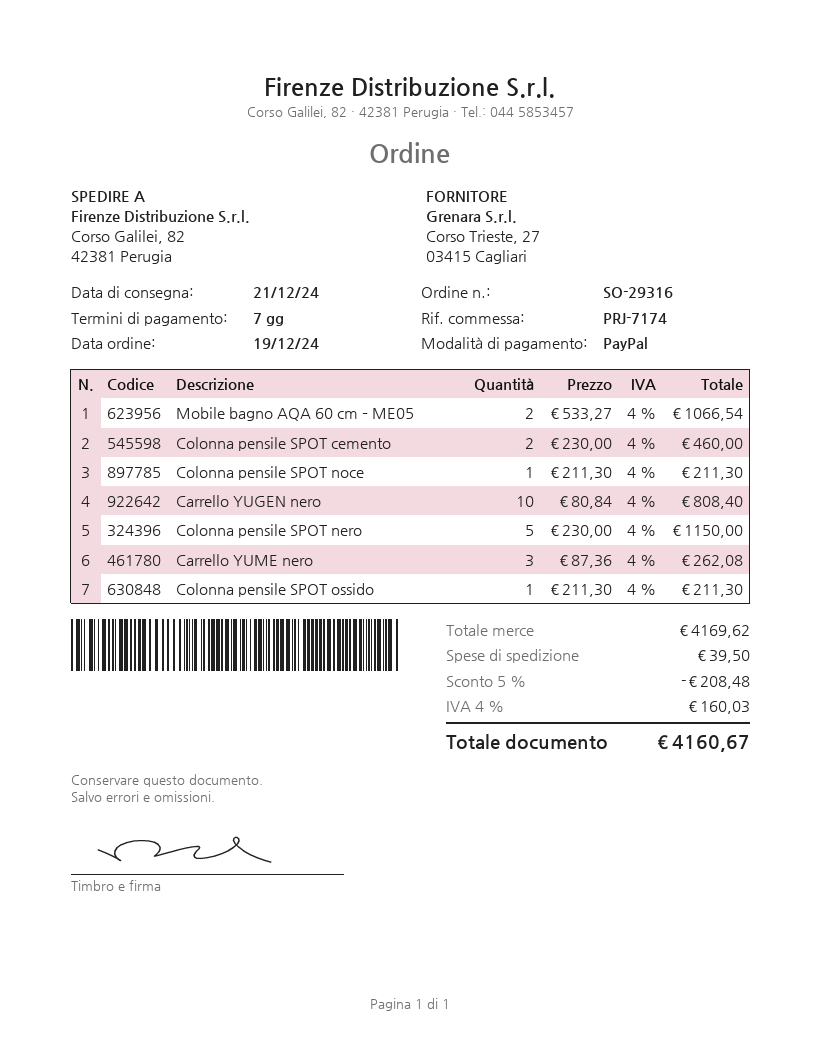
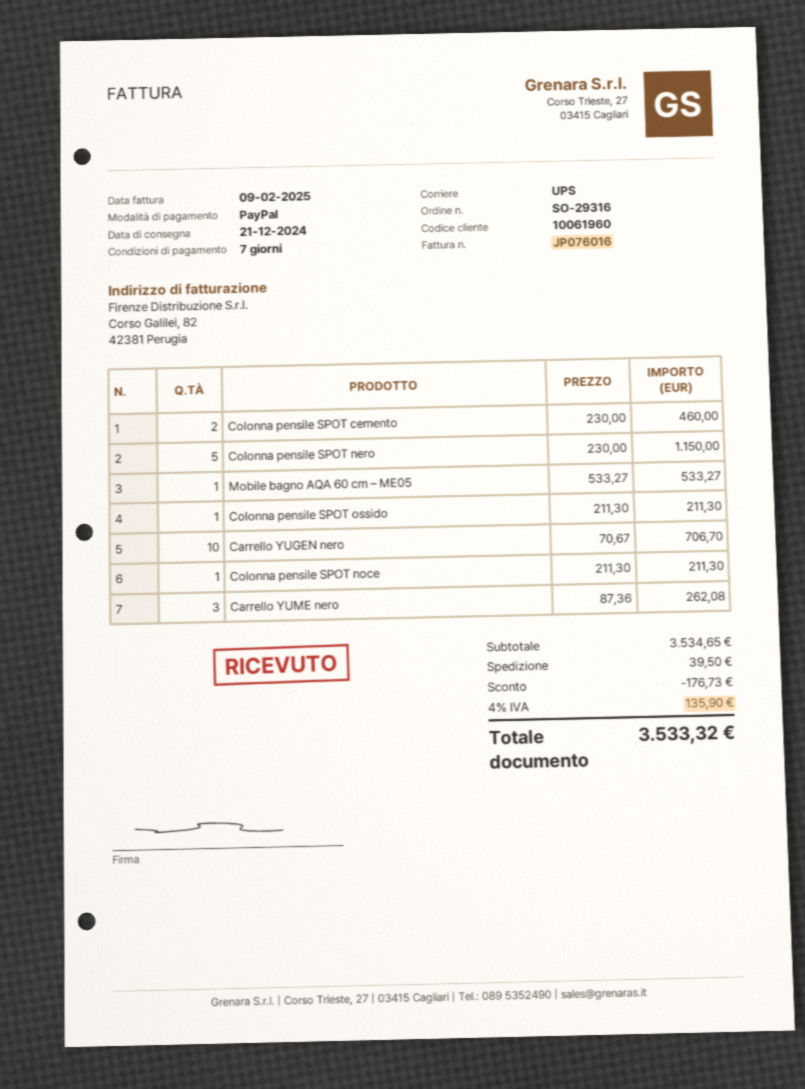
Mobile bagno AQA 60 cm – ME05: 2 x 533.27 = 1066.54 -> 1 x 533.27 = 533.27
Carrello YUGEN nero: 10 x 80.84 = 808.40 -> 10 x 70.67 = 706.70
subtotal: 4169.62 -> 3534.65
discount: 208.48 -> 176.73
tax: 4% = 160.03 -> 4% = 135.90
total: 4160.67 -> 3533.32

